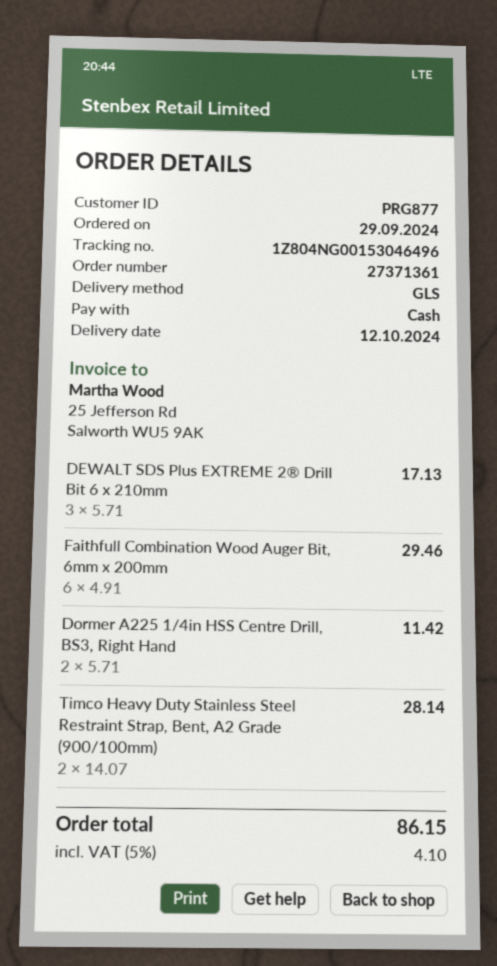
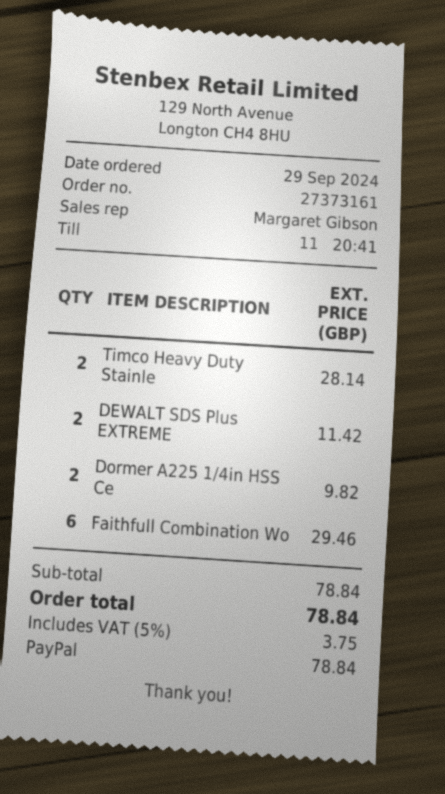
order number: 27371361 -> 27373161
payment method: cash -> PayPal
DEWALT SDS Plus EXTREME 2® Drill Bit 6 x 210mm: 3 for 17.13 -> 2 for 11.42
Dormer A225 1/4in HSS Centre Drill, BS3, Right Hand: 2 for 11.42 -> 2 for 9.82
tax: 5% = 4.10 -> 5% = 3.75
total: 86.15 -> 78.84

